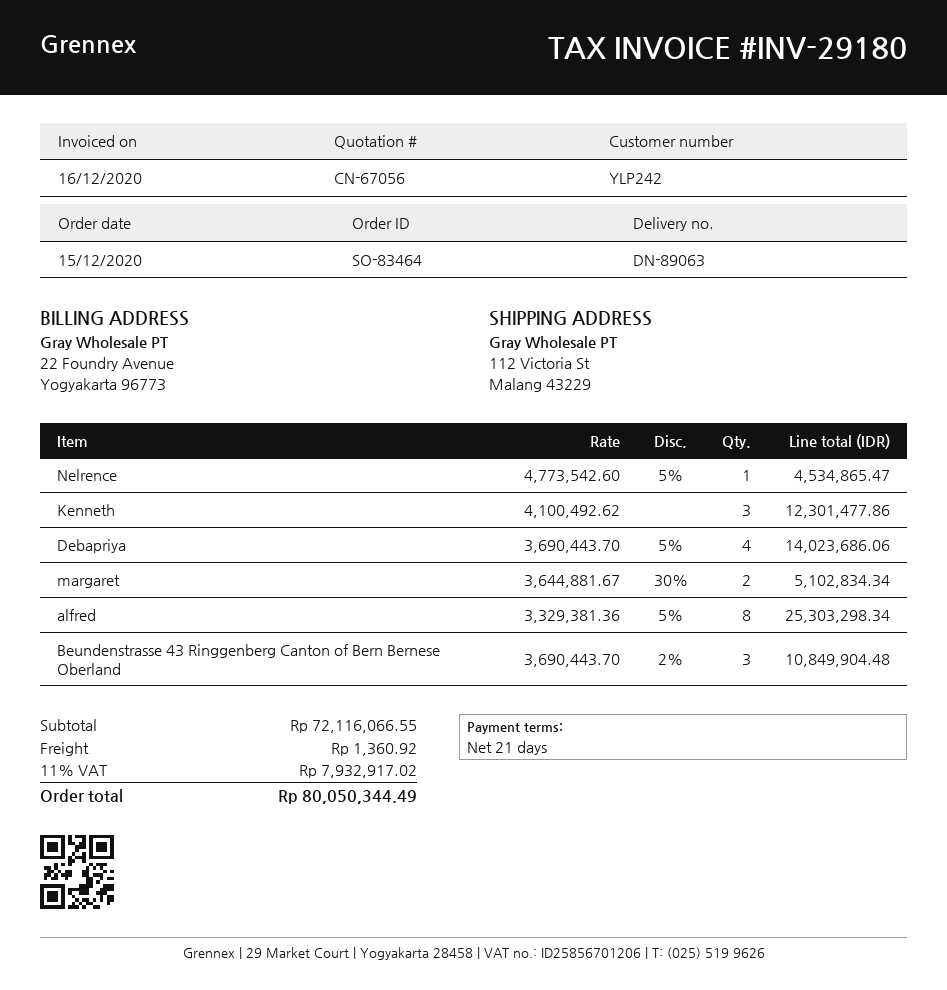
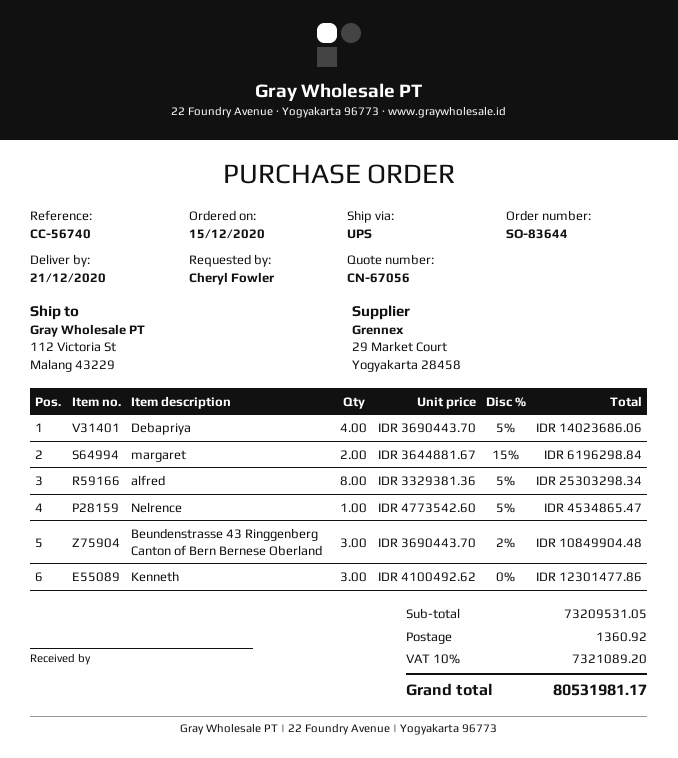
order number: SO-83464 -> SO-83644
margaret: 2 x 3644881.67 - 30% = 5102834.34 -> 2 x 3644881.67 - 15% = 6196298.84
subtotal: 72116066.55 -> 73209531.05
tax: 11% = 7932917.02 -> 10% = 7321089.20
total: 80050344.49 -> 80531981.17

